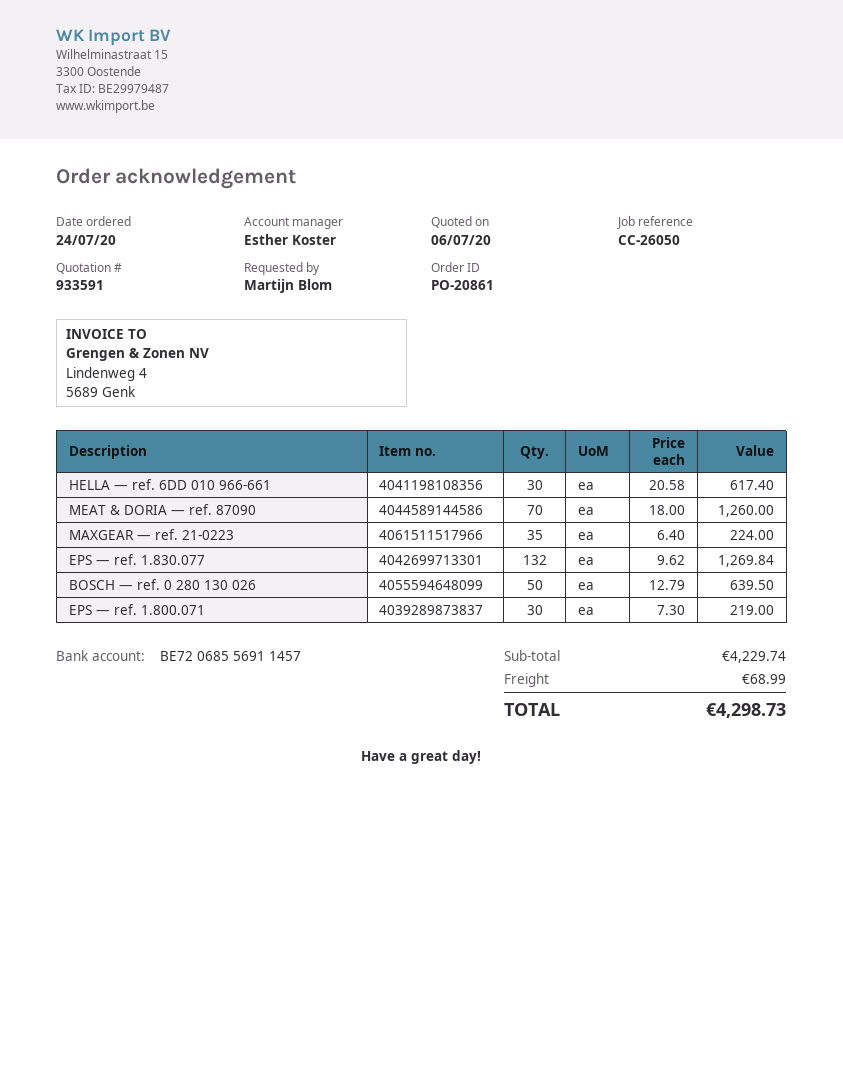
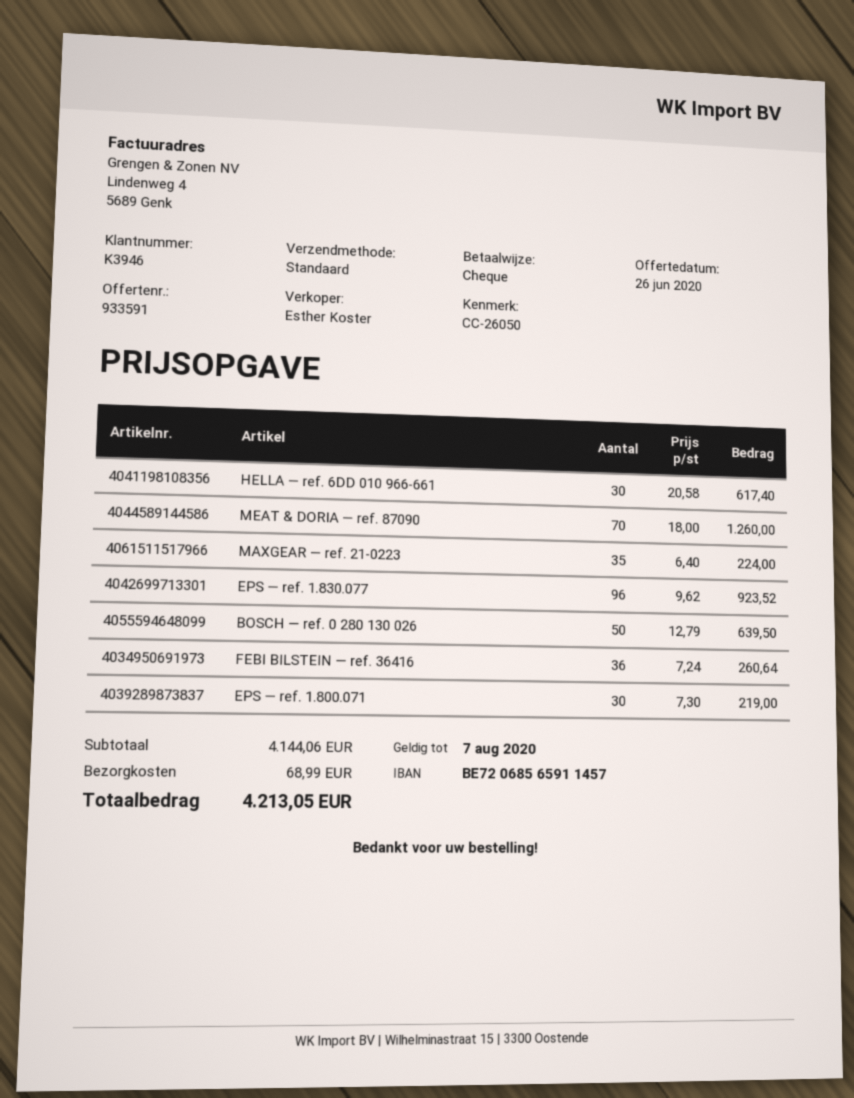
quote date: 2020-07-06 -> 2020-06-26
bank account: BE72068556911457 -> BE72068565911457
EPS — ref. 1.830.077: 132 x 9.62 = 1269.84 -> 96 x 9.62 = 923.52
FEBI BILSTEIN — ref. 36416: none -> 36 x 7.24 = 260.64
subtotal: 4229.74 -> 4144.06
total: 4298.73 -> 4213.05

